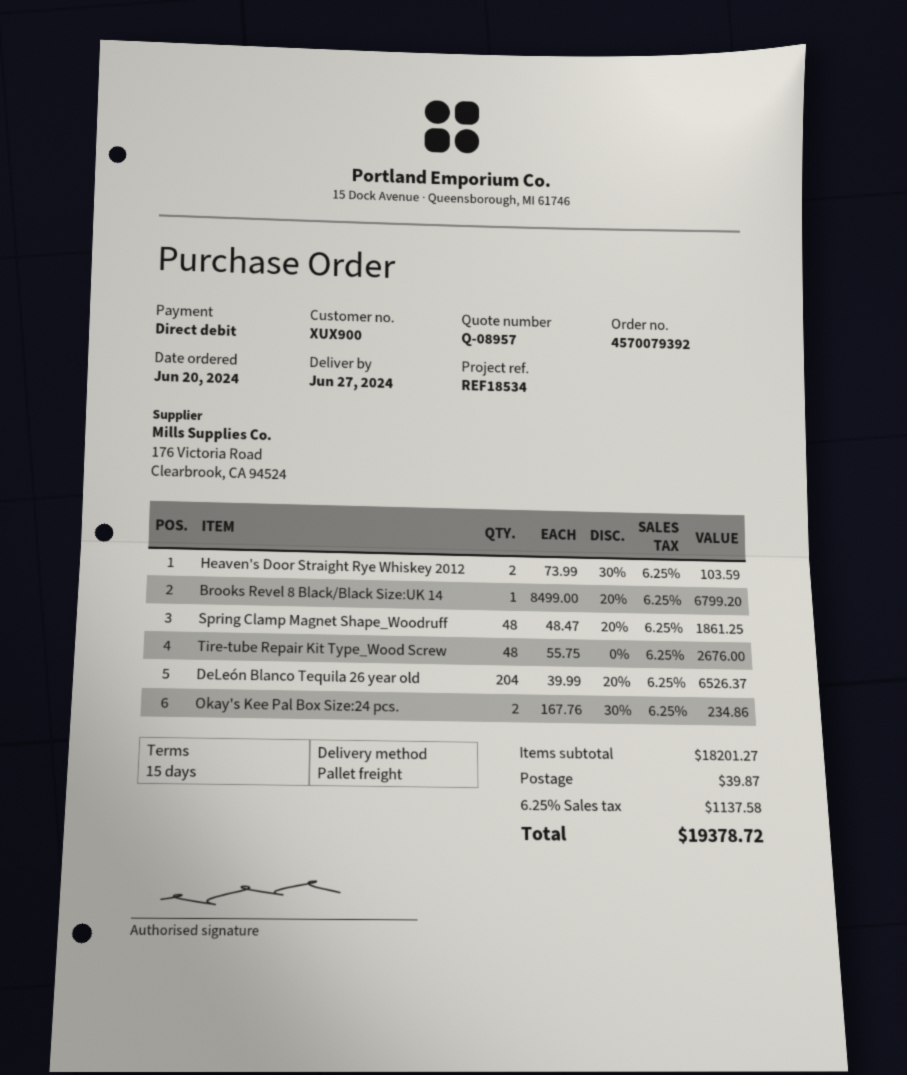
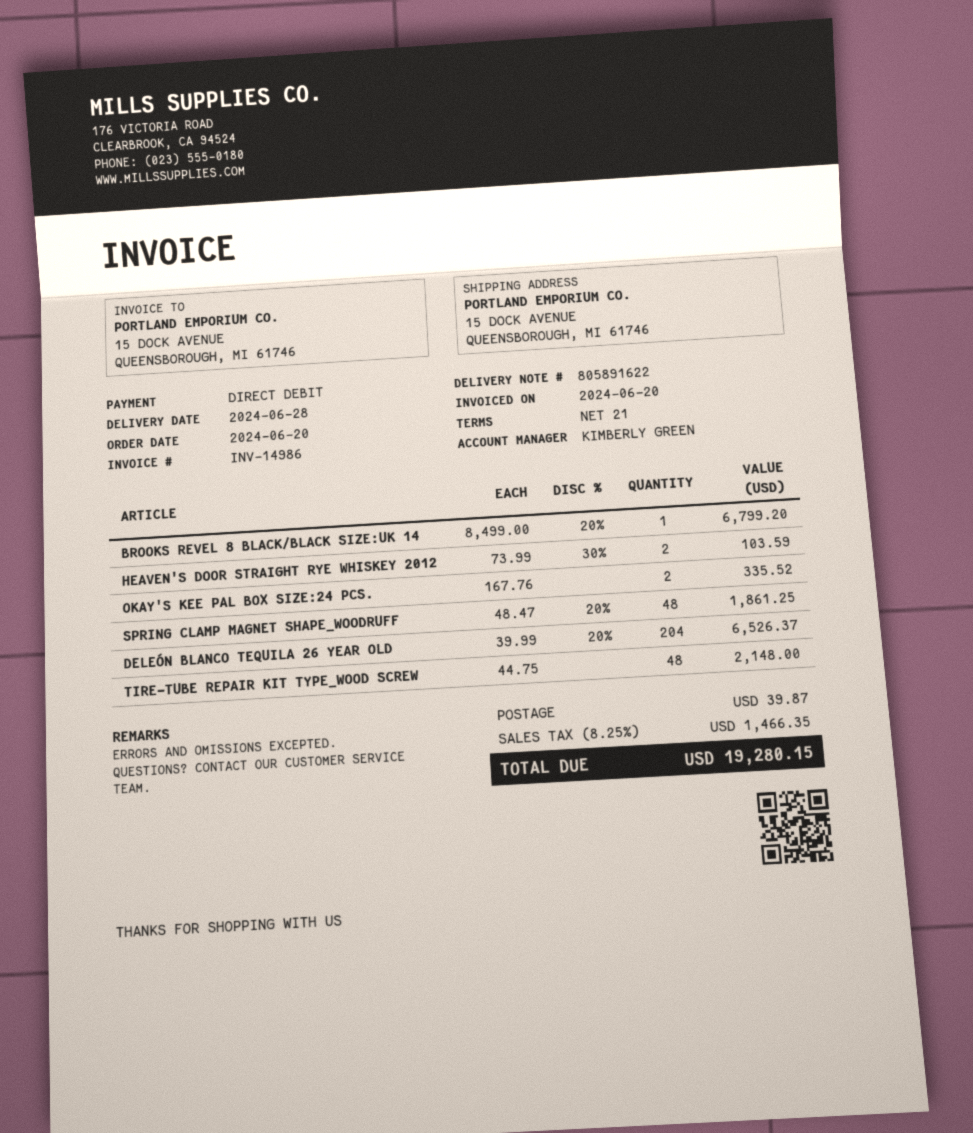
delivery date: 2024-06-27 -> 2024-06-28
payment terms: 15 days -> 21 days
Tire-tube Repair Kit Type_Wood Screw: 48 x 55.75 = 2676.00 -> 48 x 44.75 = 2148.00
Okay's Kee Pal Box Size:24 pcs.: 2 x 167.76 - 30% = 234.86 -> 2 x 167.76 = 335.52
tax: 6.25% = 1137.58 -> 8.25% = 1466.35
total: 19378.72 -> 19280.15

